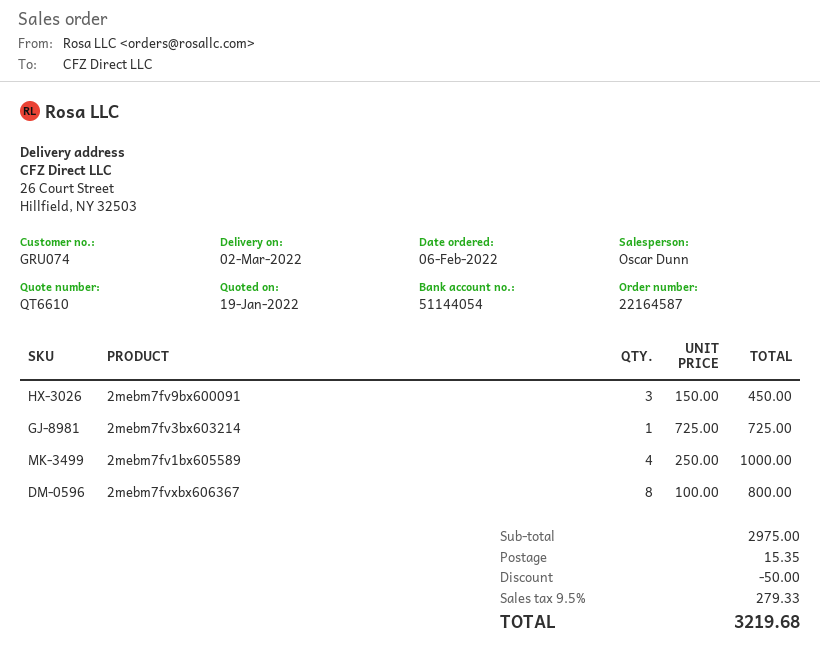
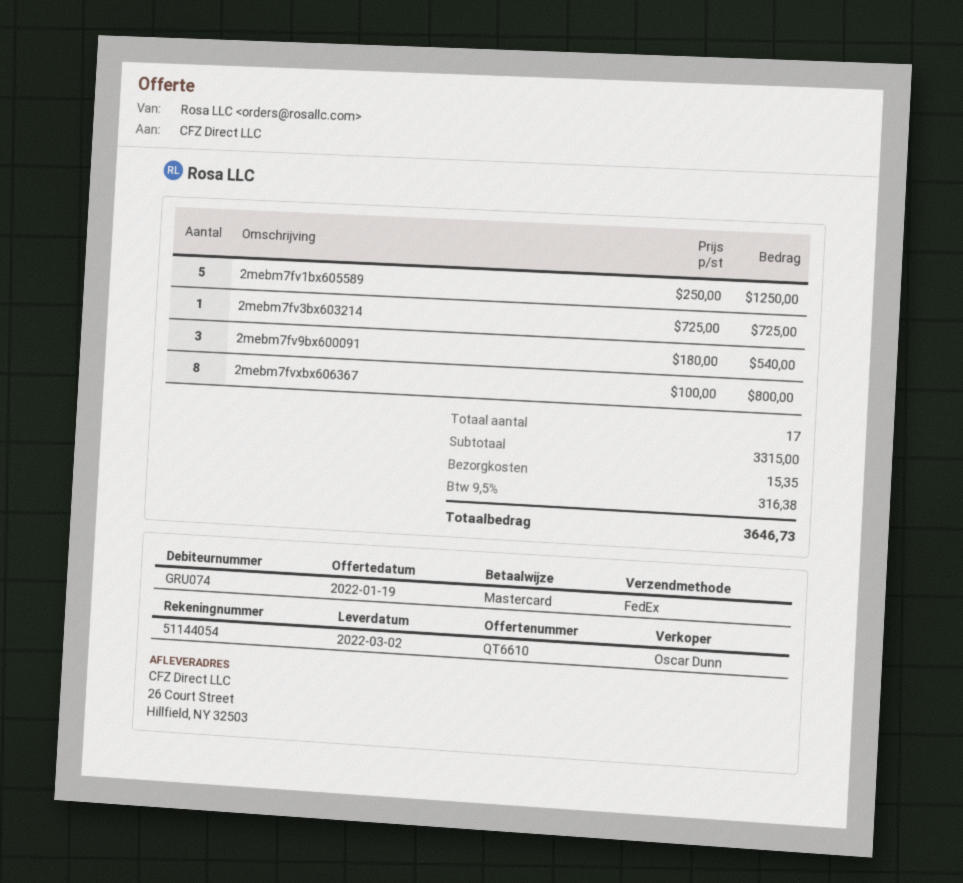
2mebm7fv9bx600091: 3 x 150.00 = 450.00 -> 3 x 180.00 = 540.00
2mebm7fv1bx605589: 4 x 250.00 = 1000.00 -> 5 x 250.00 = 1250.00
subtotal: 2975.00 -> 3315.00
discount: 50.00 -> none
tax: 9.5% = 279.33 -> 9.5% = 316.38
total: 3219.68 -> 3646.73

